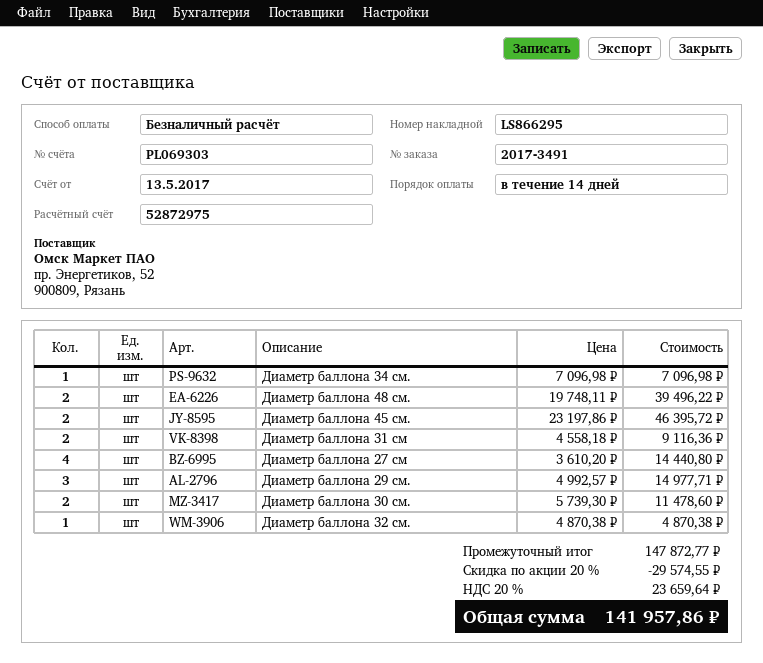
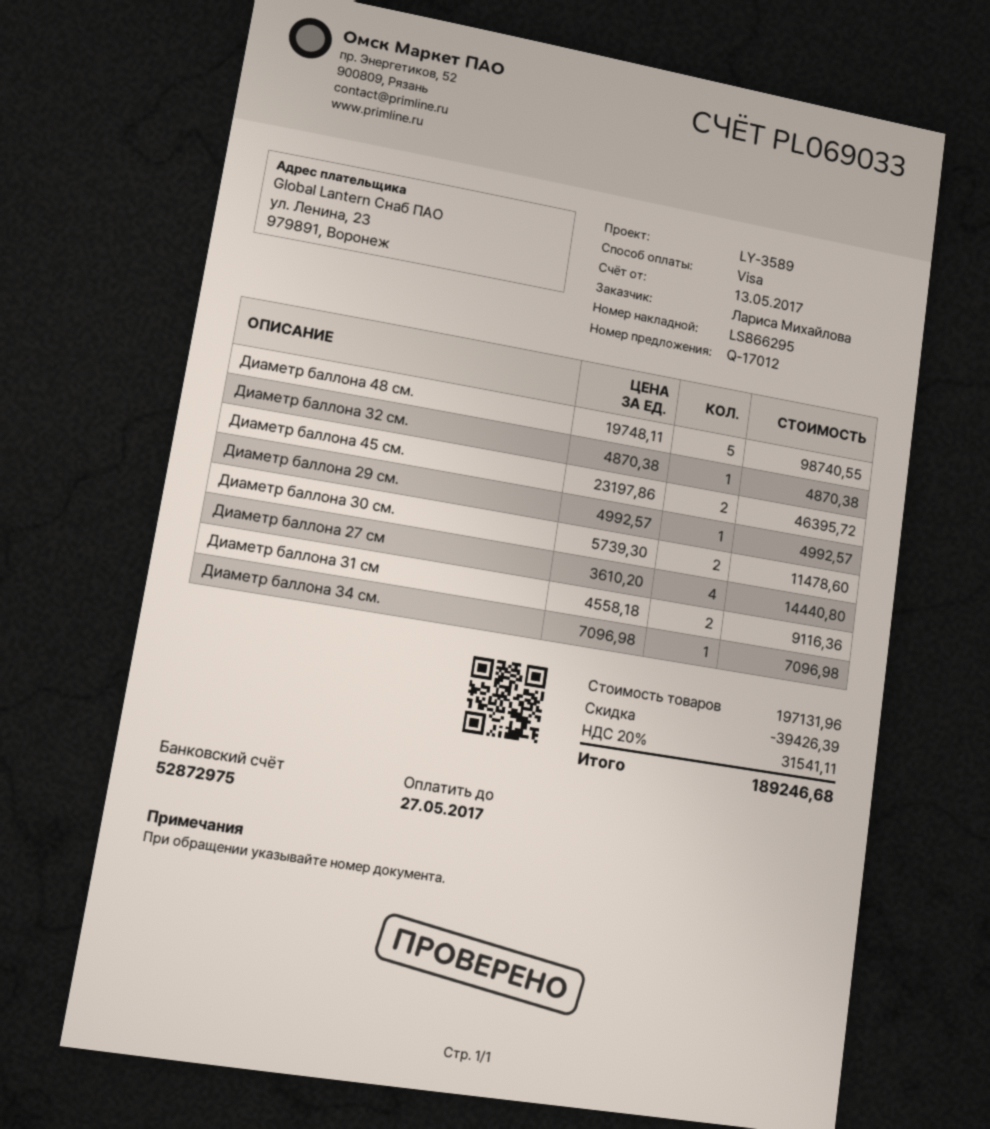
invoice number: PL069303 -> PL069033
payment method: bank transfer -> Visa
Диаметр баллона 48 см.: 2 x 19748.11 = 39496.22 -> 5 x 19748.11 = 98740.55
Диаметр баллона 29 см.: 3 x 4992.57 = 14977.71 -> 1 x 4992.57 = 4992.57
subtotal: 147872.77 -> 197131.96
discount: 29574.55 -> 39426.39
tax: 20% = 23659.64 -> 20% = 31541.11
total: 141957.86 -> 189246.68

